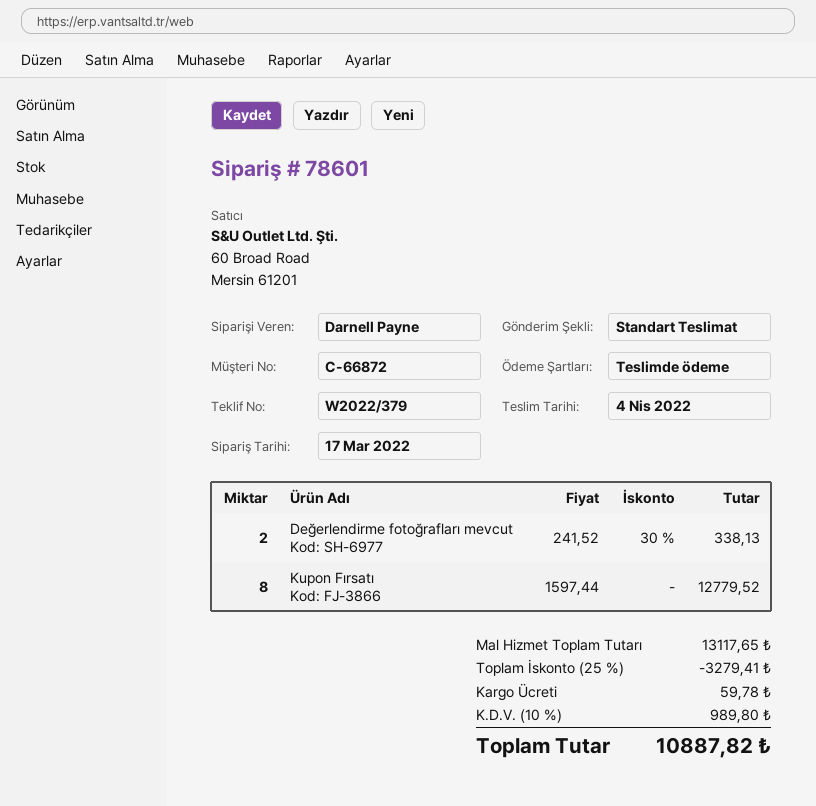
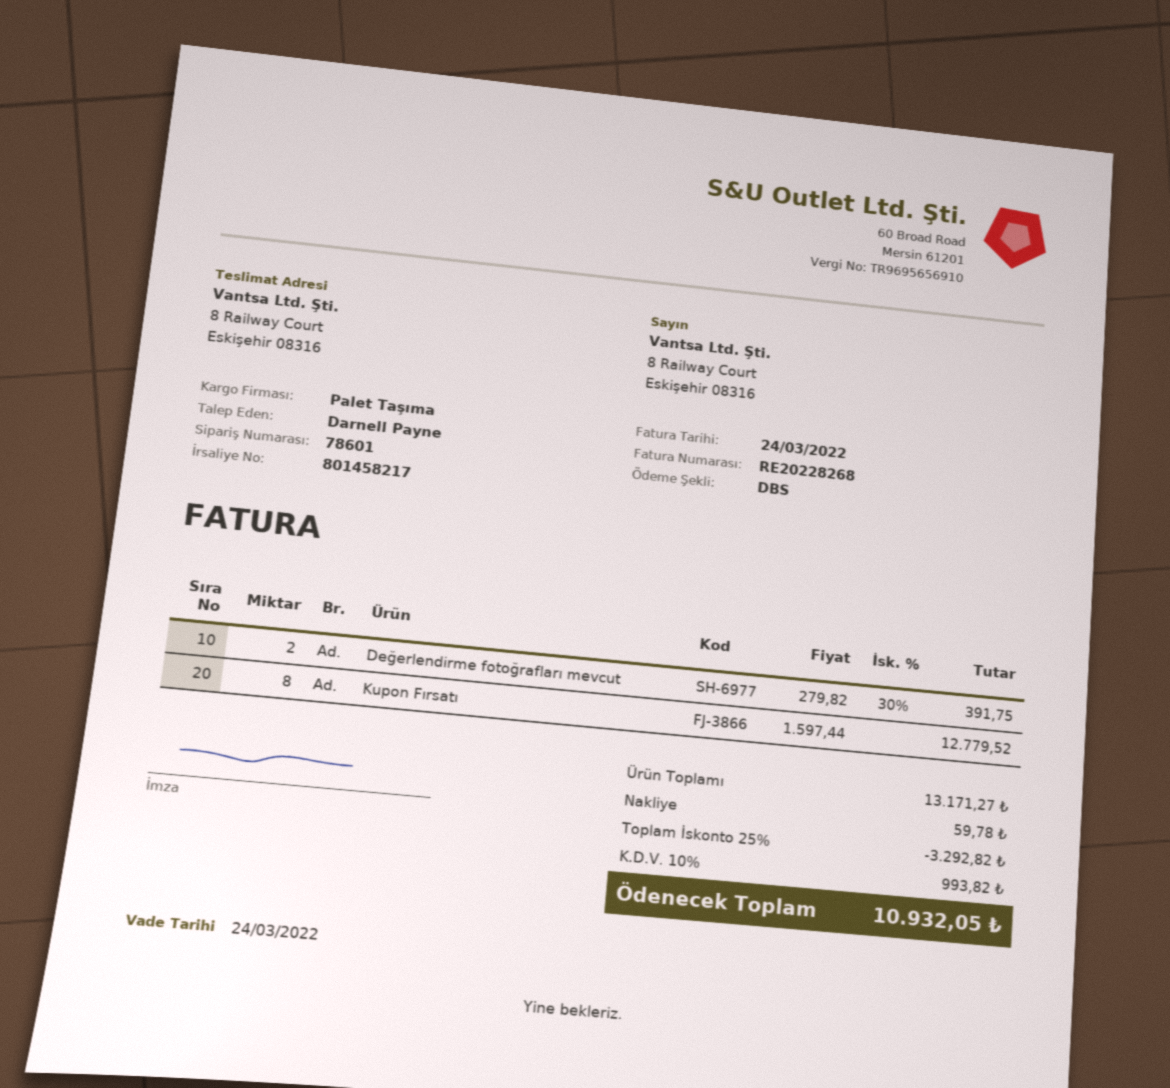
shipping method: standard -> pallet freight
Değerlendirme fotoğrafları mevcut: 2 x 241.52 - 30% = 338.13 -> 2 x 279.82 - 30% = 391.75
subtotal: 13117.65 -> 13171.27
discount: 25% = 3279.41 -> 25% = 3292.82
tax: 10% = 989.80 -> 10% = 993.82
total: 10887.82 -> 10932.05

